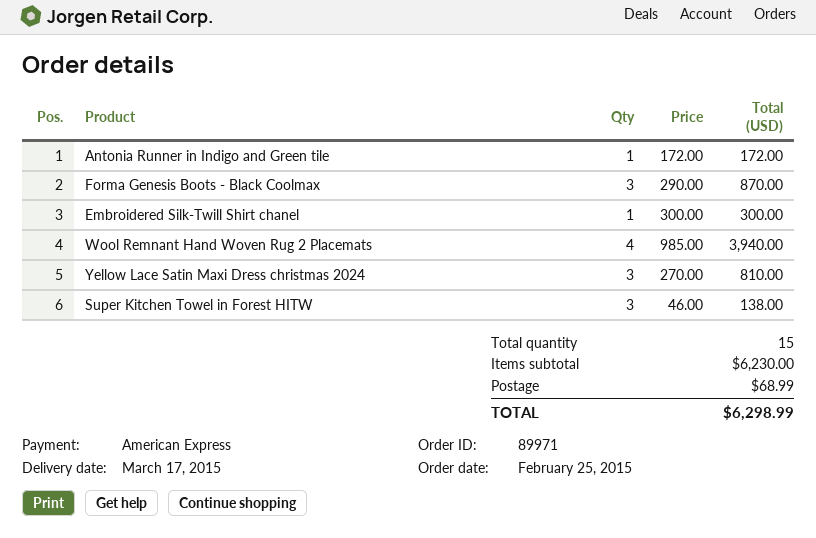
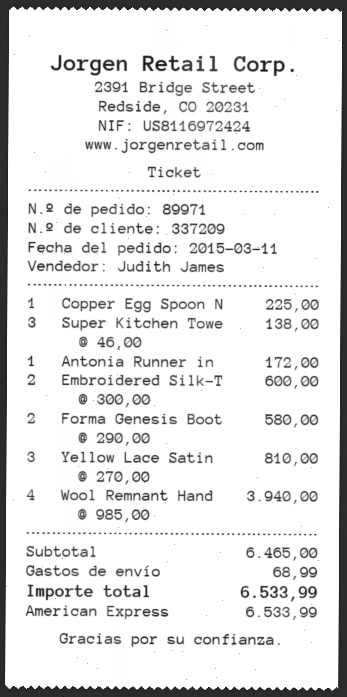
order date: 2015-02-25 -> 2015-03-11
Forma Genesis Boots - Black Coolmax: 3 x 290.00 = 870.00 -> 2 x 290.00 = 580.00
Embroidered Silk-Twill Shirt chanel: 1 x 300.00 = 300.00 -> 2 x 300.00 = 600.00
Copper Egg Spoon N: none -> 1 x 225.00 = 225.00
subtotal: 6230.00 -> 6465.00
total: 6298.99 -> 6533.99

